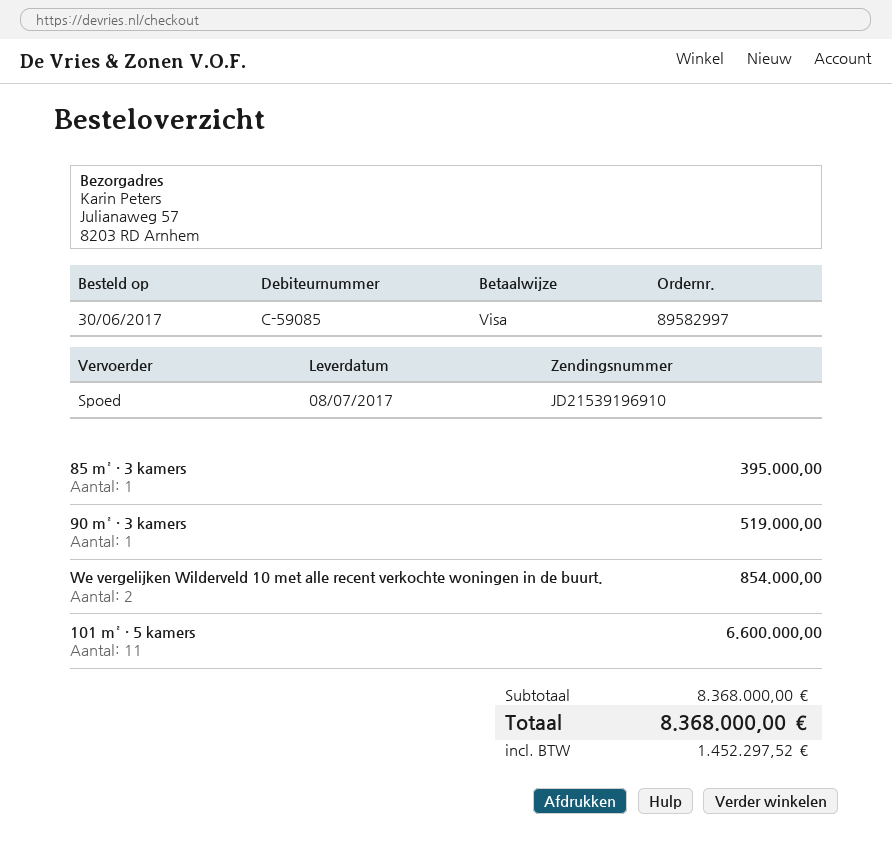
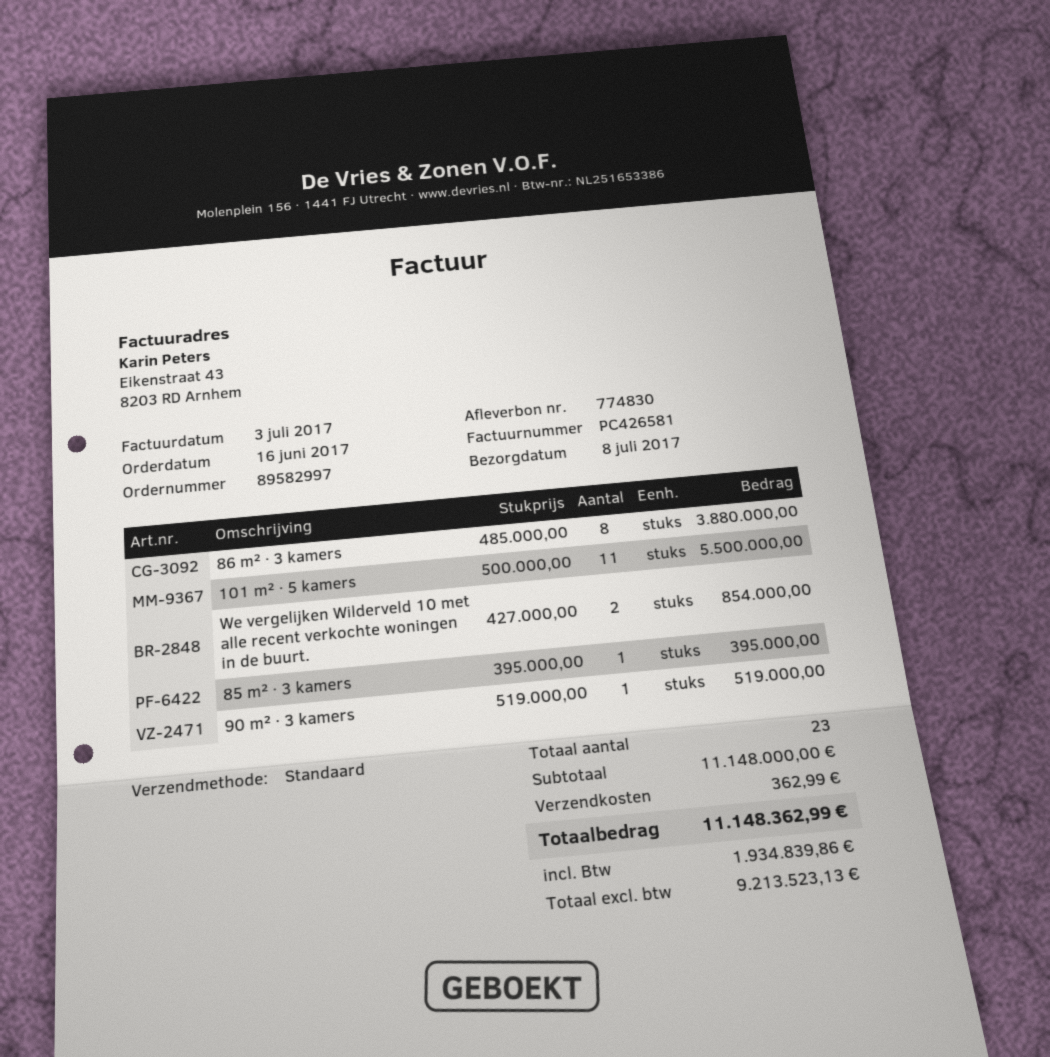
order date: 2017-06-30 -> 2017-06-16
shipping method: express -> standard
101 m² · 5 kamers: 11 for 6600000.00 -> 11 for 5500000.00
86 m² · 3 kamers: none -> 8 for 3880000.00
subtotal: 8368000.00 -> 11148000.00
shipping: none -> 362.99
tax: 1452297.52 -> 1934839.86
total: 8368000.00 -> 11148362.99

